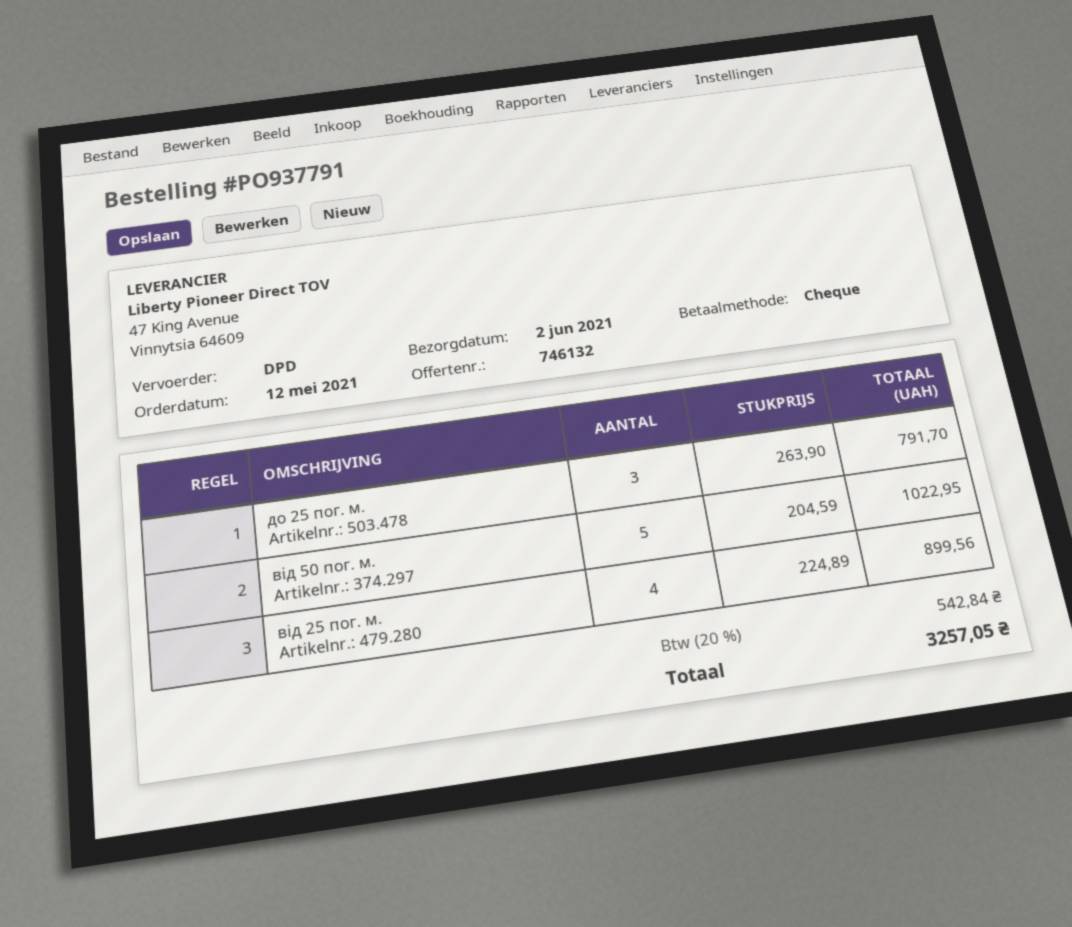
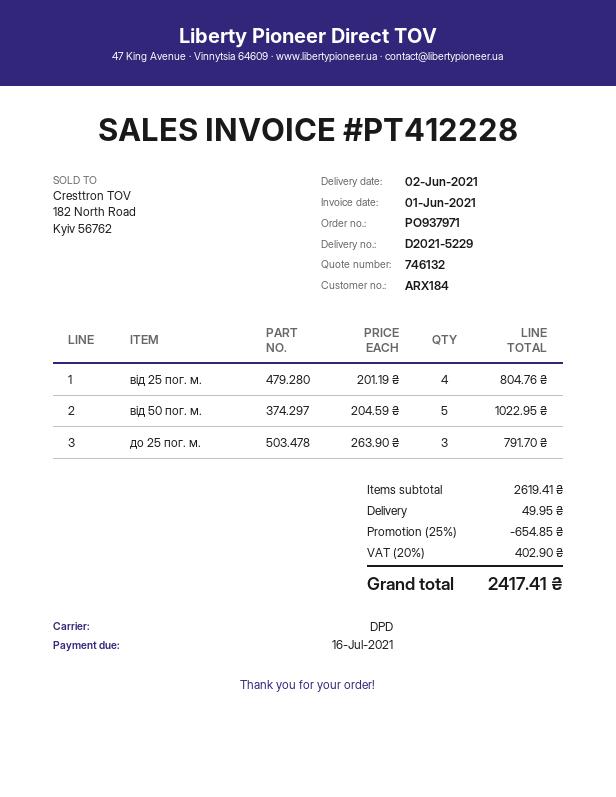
order number: PO937791 -> PO937971
від 25 пог. м.: 4 x 224.89 = 899.56 -> 4 x 201.19 = 804.76
discount: none -> 25% = 654.85
shipping: none -> 49.95
tax: 20% = 542.84 -> 20% = 402.90
total: 3257.05 -> 2417.41

